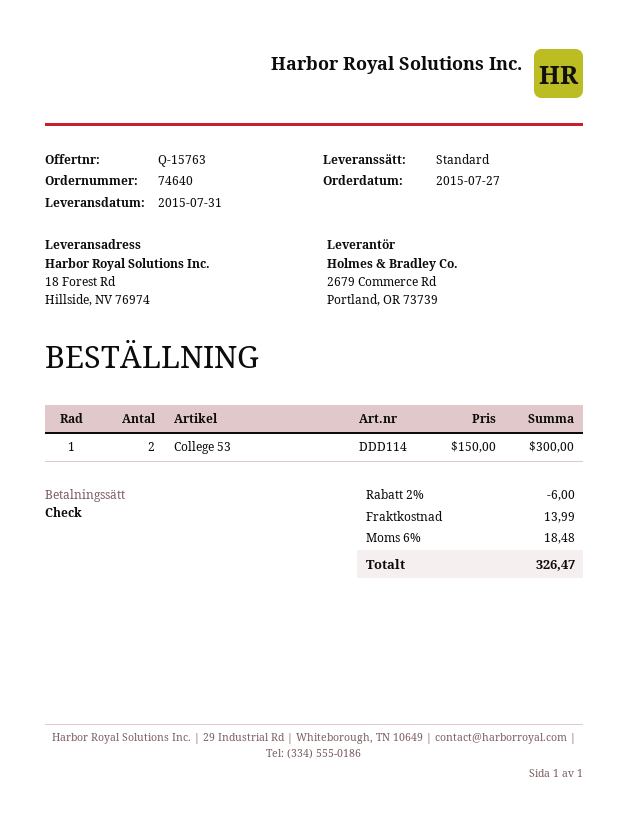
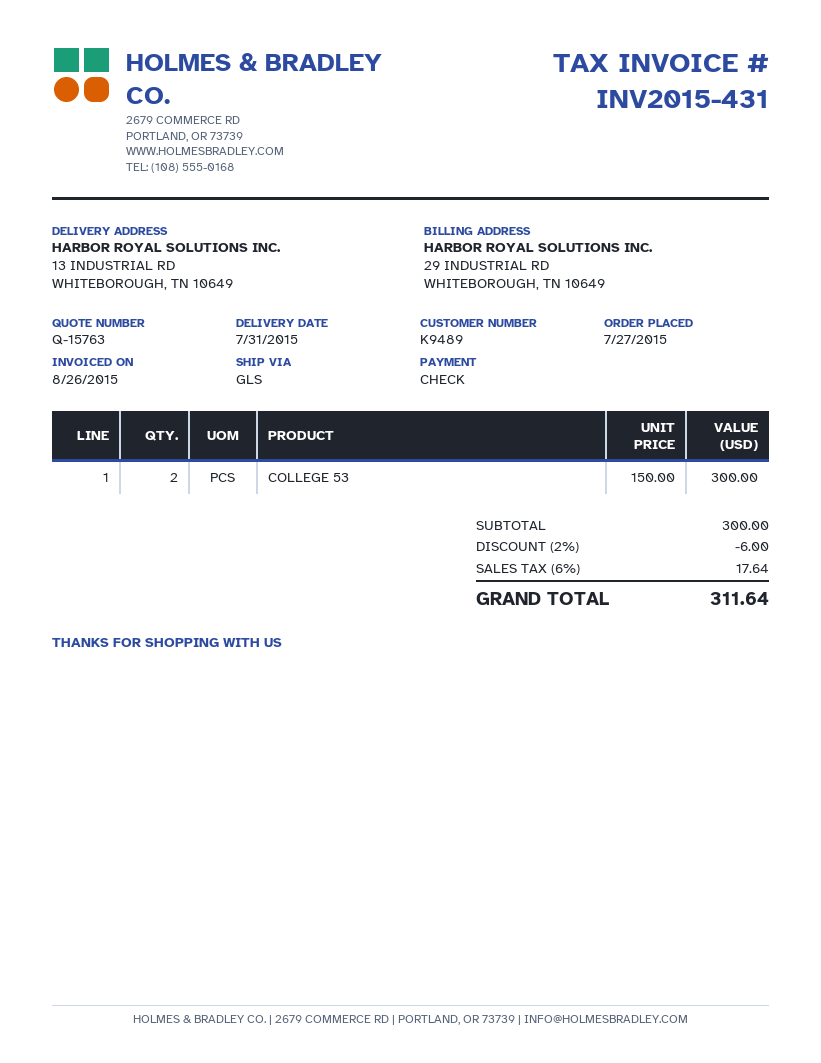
shipping method: standard -> GLS
ship to: 18 Forest Rd, Hillside, NV 76974 -> 13 INDUSTRIAL RD, WHITEBOROUGH, TN 10649
shipping: 13.99 -> none
tax: 6% = 18.48 -> 6% = 17.64
total: 326.47 -> 311.64

